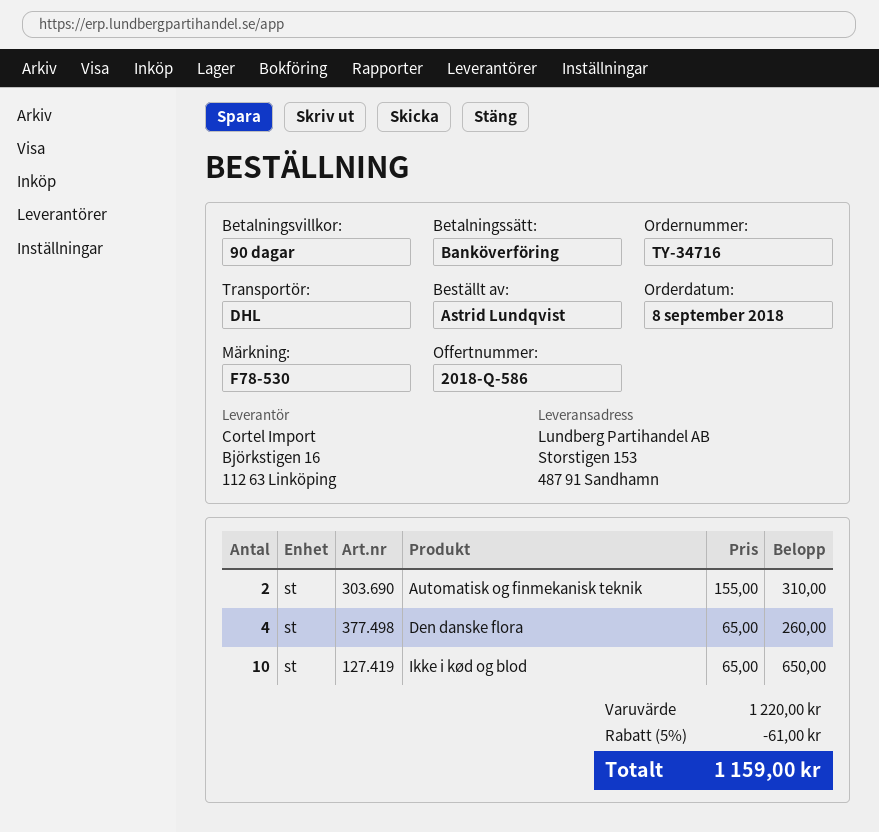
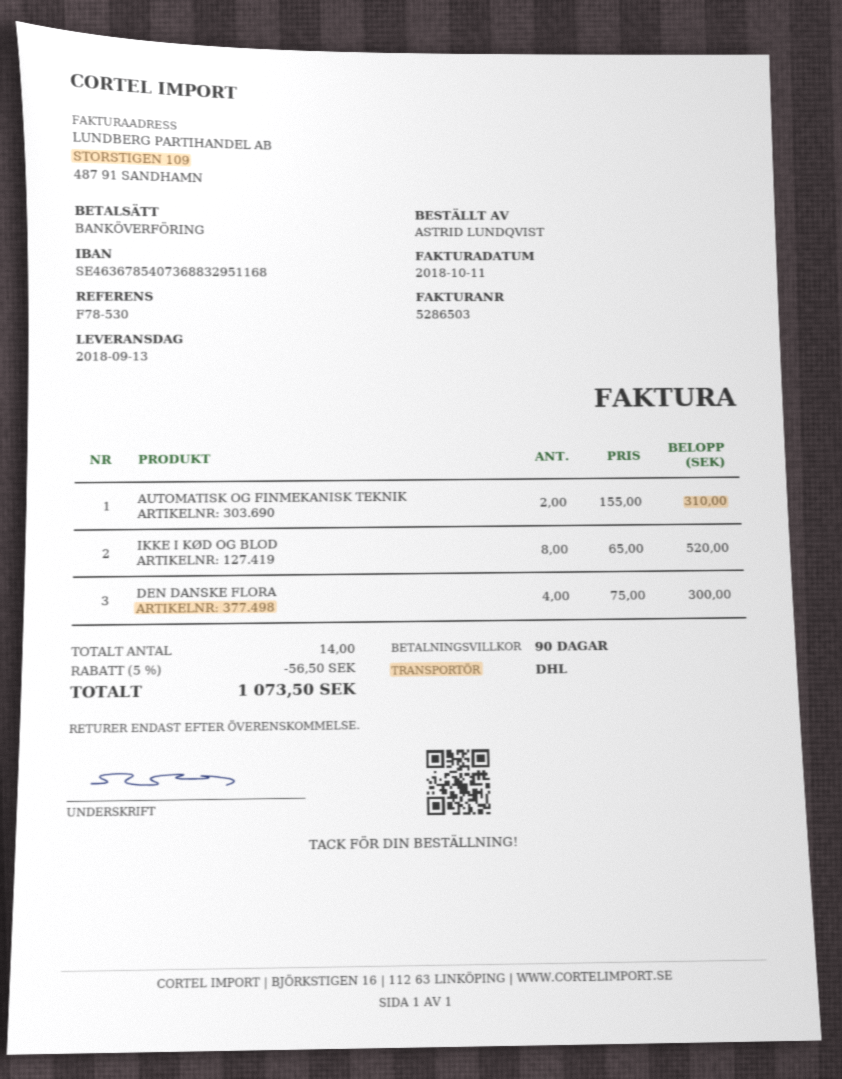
Den danske flora: 4 x 65.00 = 260.00 -> 4 x 75.00 = 300.00
Ikke i kød og blod: 10 x 65.00 = 650.00 -> 8 x 65.00 = 520.00
discount: 5% = 61.00 -> 5% = 56.50
total: 1159.00 -> 1073.50

